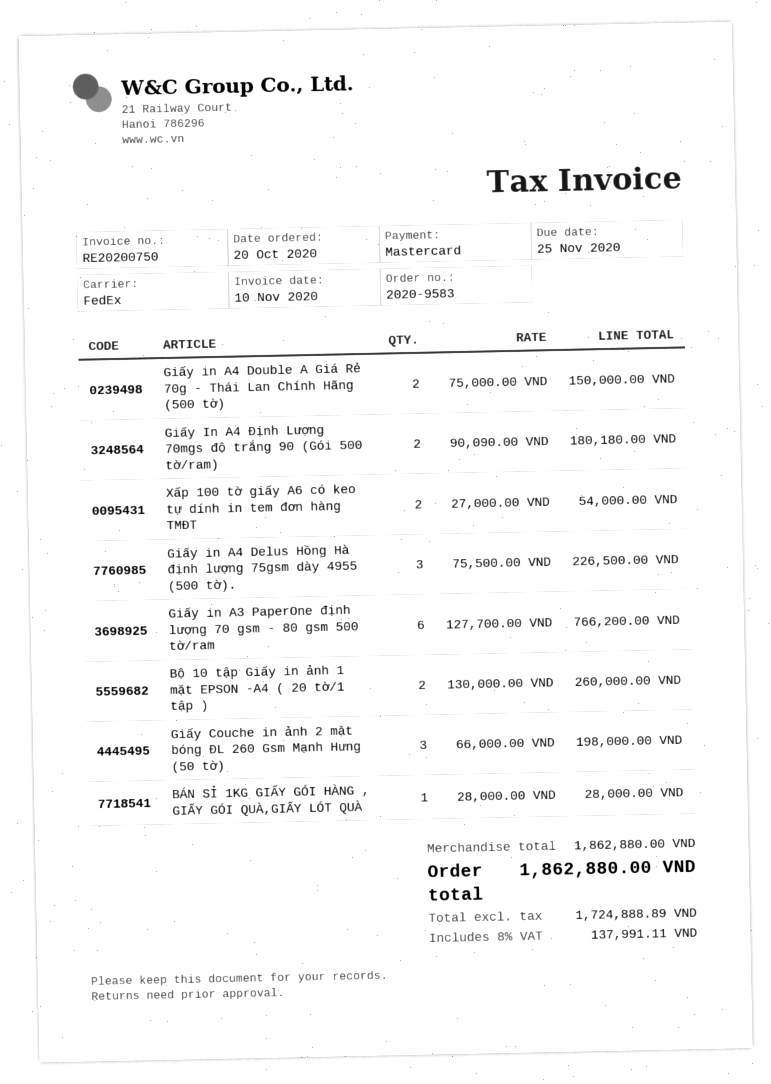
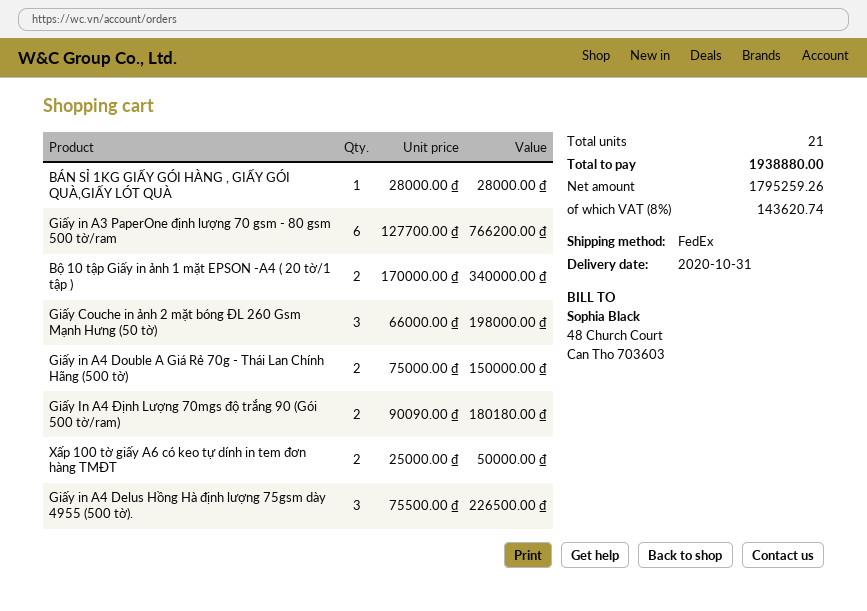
Xấp 100 tờ giấy A6 có keo tự dính in tem đơn hàng TMĐT: 2 x 27000.00 = 54000.00 -> 2 x 25000.00 = 50000.00
Bộ 10 tập Giấy in ảnh 1 mặt EPSON -A4 ( 20 tờ/1 tập ): 2 x 130000.00 = 260000.00 -> 2 x 170000.00 = 340000.00
net: 1724888.89 -> 1795259.26
tax: 8% = 137991.11 -> 8% = 143620.74
total: 1862880.00 -> 1938880.00

